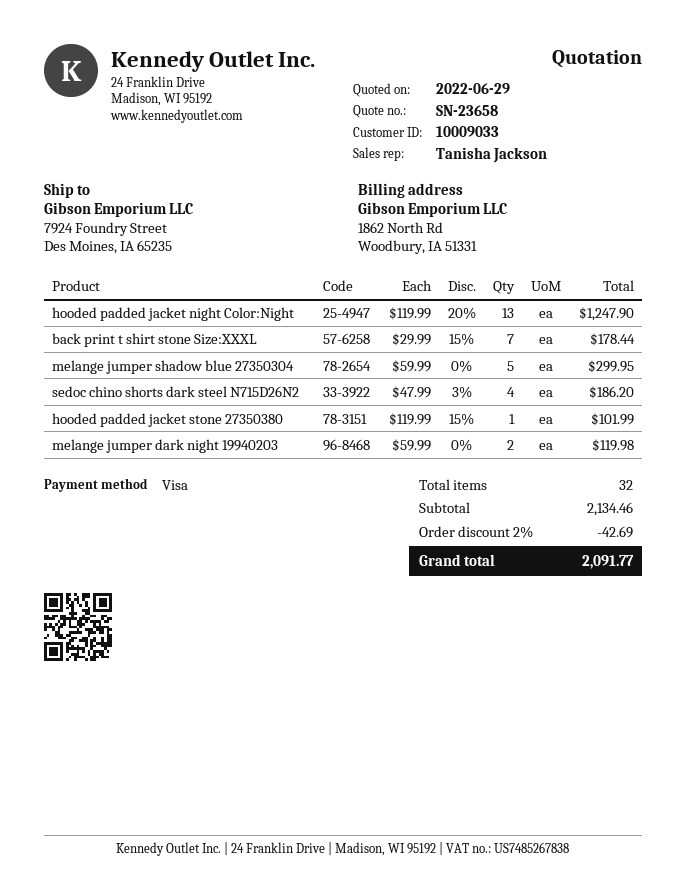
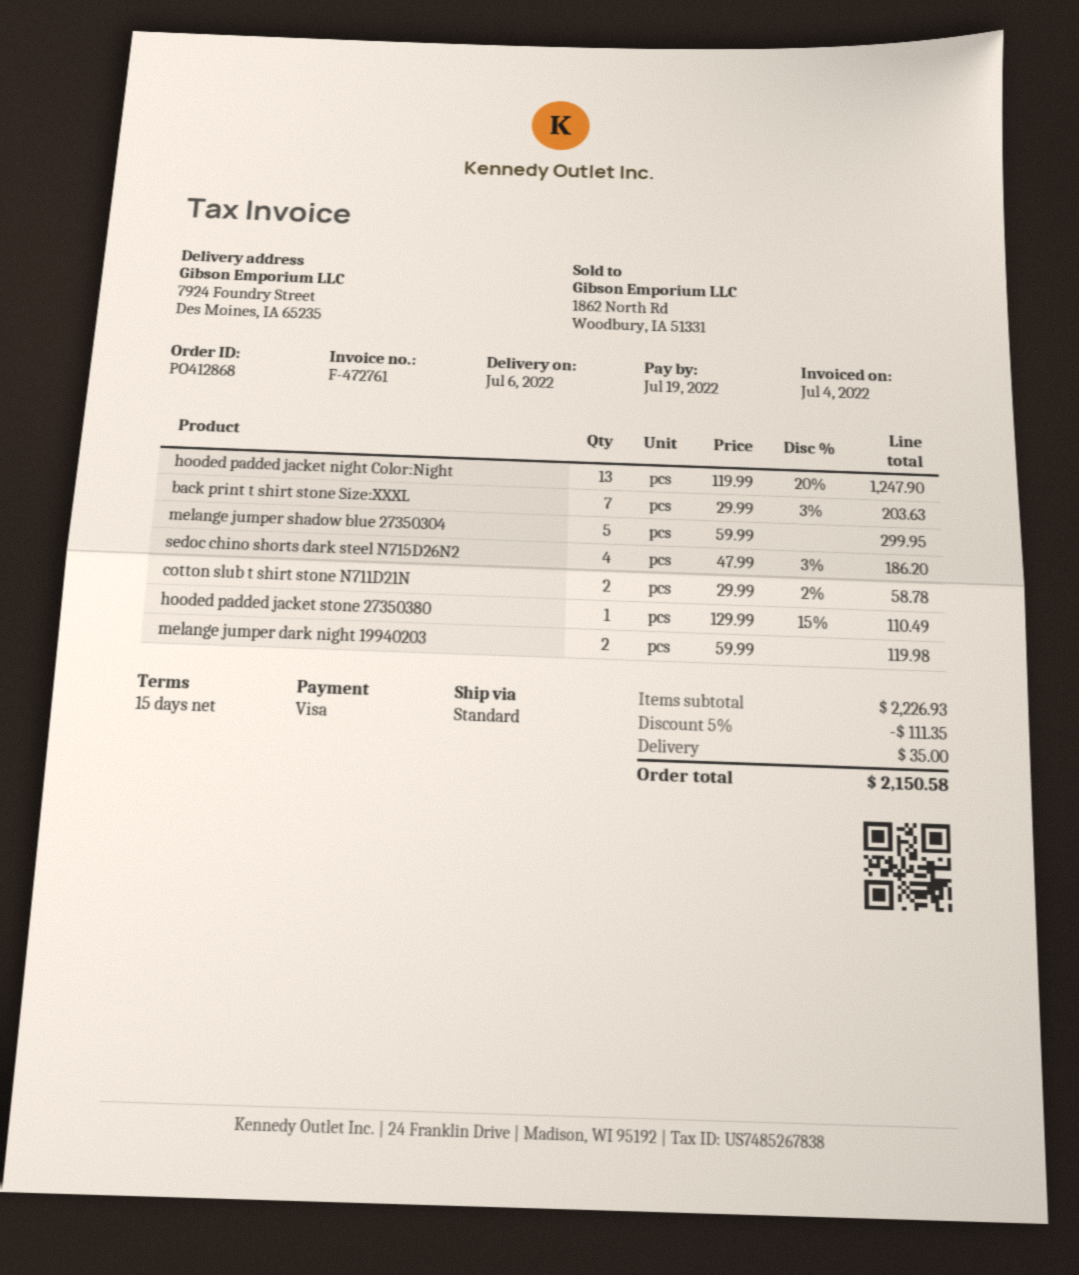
back print t shirt stone Size:XXXL: 7 x 29.99 - 15% = 178.44 -> 7 x 29.99 - 3% = 203.63
hooded padded jacket stone 27350380: 1 x 119.99 - 15% = 101.99 -> 1 x 129.99 - 15% = 110.49
cotton slub t shirt stone N711D21N: none -> 2 x 29.99 - 2% = 58.78
subtotal: 2134.46 -> 2226.93
discount: 2% = 42.69 -> 5% = 111.35
shipping: none -> 35.00
total: 2091.77 -> 2150.58

